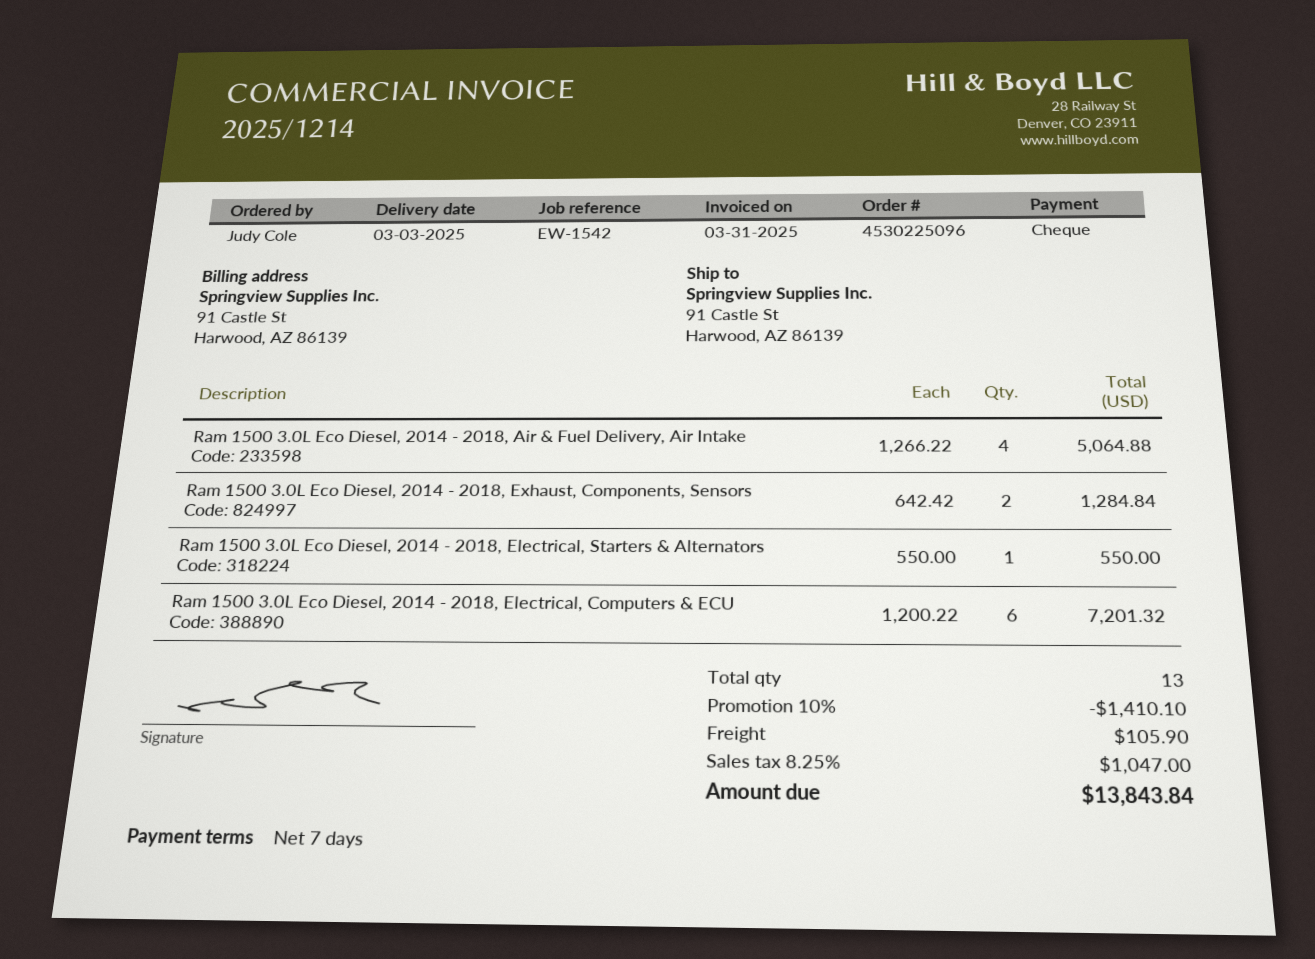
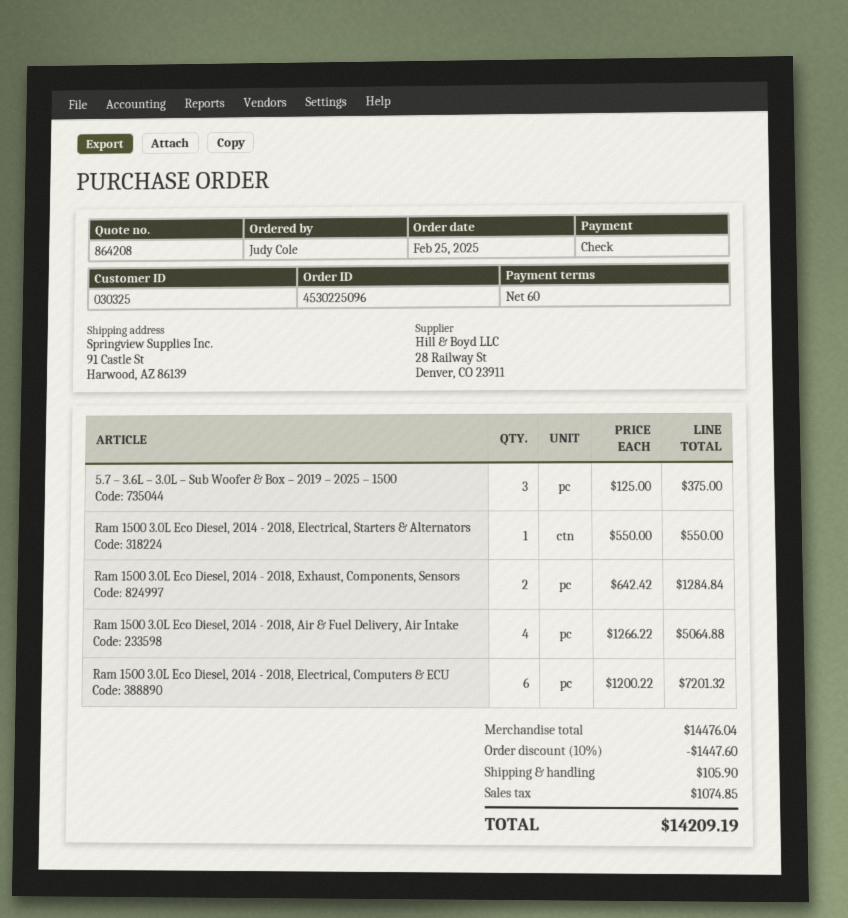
payment terms: 7 days -> 60 days
5.7 – 3.6L – 3.0L – Sub Woofer & Box – 2019 – 2025 – 1500: none -> 3 x 125.00 = 375.00
discount: 10% = 1410.10 -> 10% = 1447.60
tax: 1047.00 -> 1074.85
total: 13843.84 -> 14209.19

